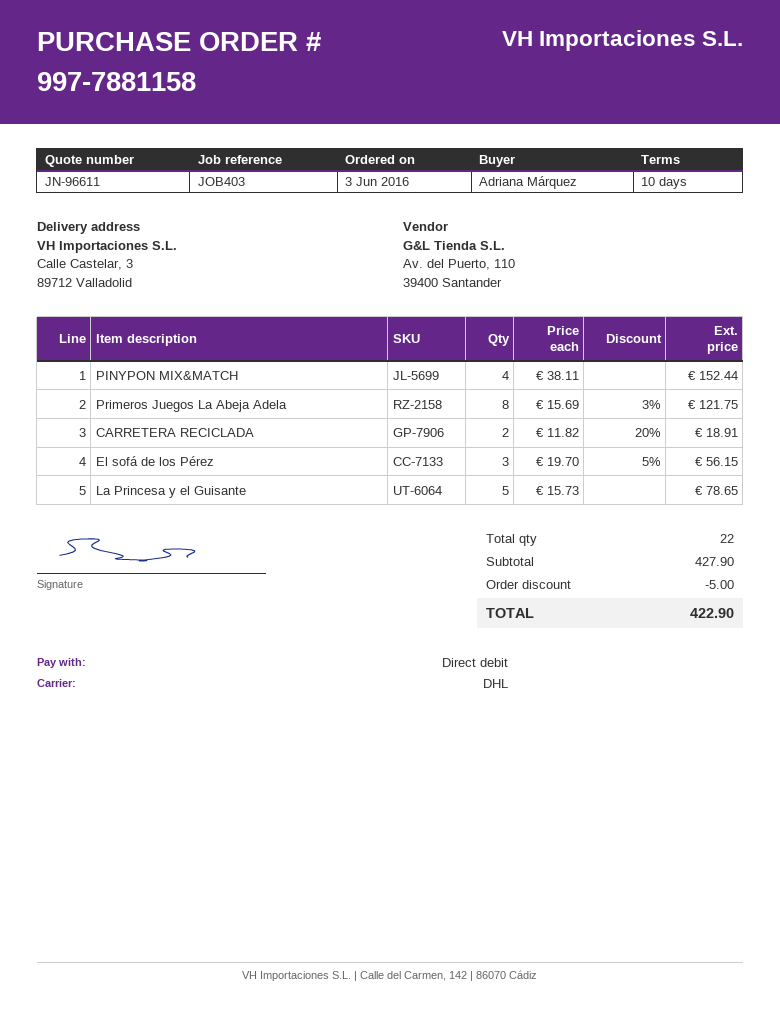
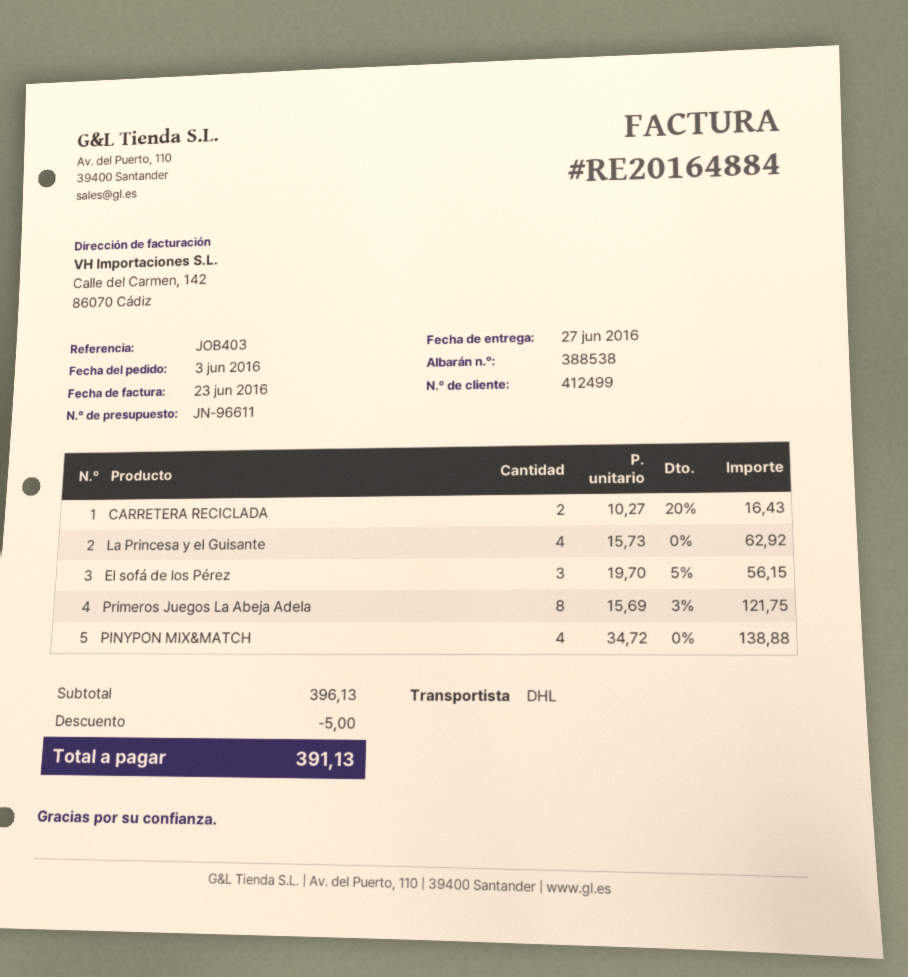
PINYPON MIX&MATCH: 4 x 38.11 = 152.44 -> 4 x 34.72 = 138.88
CARRETERA RECICLADA: 2 x 11.82 - 20% = 18.91 -> 2 x 10.27 - 20% = 16.43
La Princesa y el Guisante: 5 x 15.73 = 78.65 -> 4 x 15.73 = 62.92
subtotal: 427.90 -> 396.13
total: 422.90 -> 391.13

